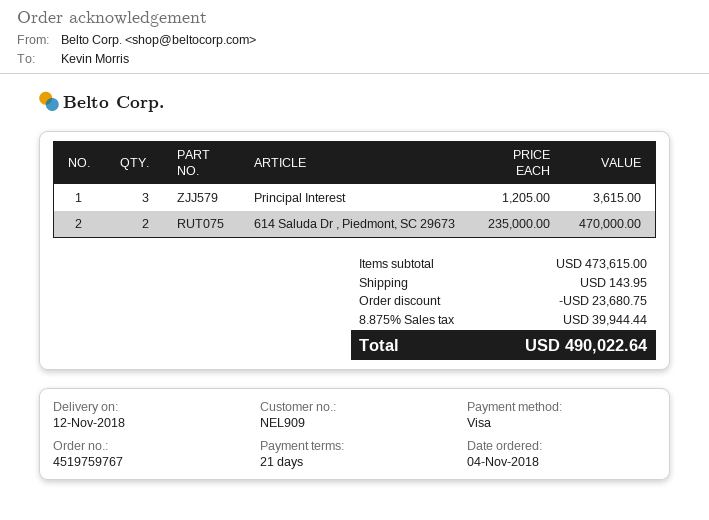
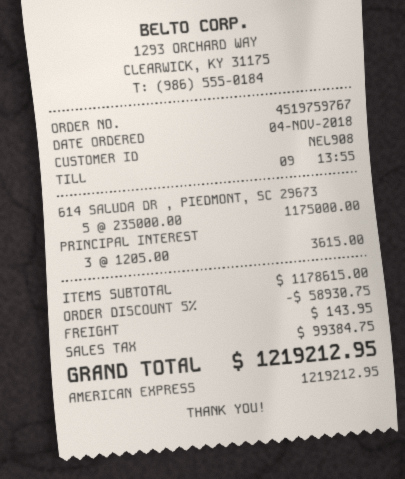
customer number: NEL909 -> NEL908
payment method: Visa -> American Express
614 Saluda Dr , Piedmont, SC 29673: 2 x 235000.00 = 470000.00 -> 5 x 235000.00 = 1175000.00
subtotal: 473615.00 -> 1178615.00
discount: 23680.75 -> 58930.75
tax: 39944.44 -> 99384.75
total: 490022.64 -> 1219212.95

